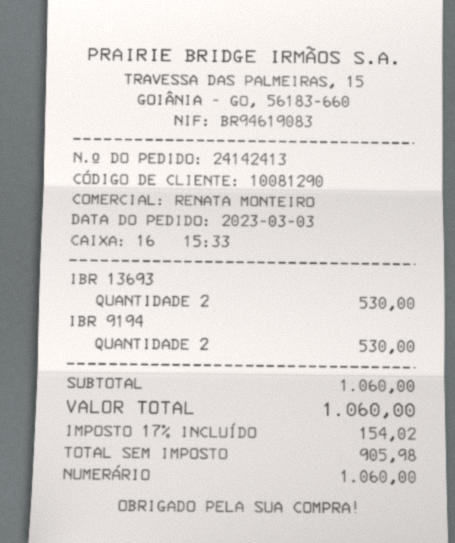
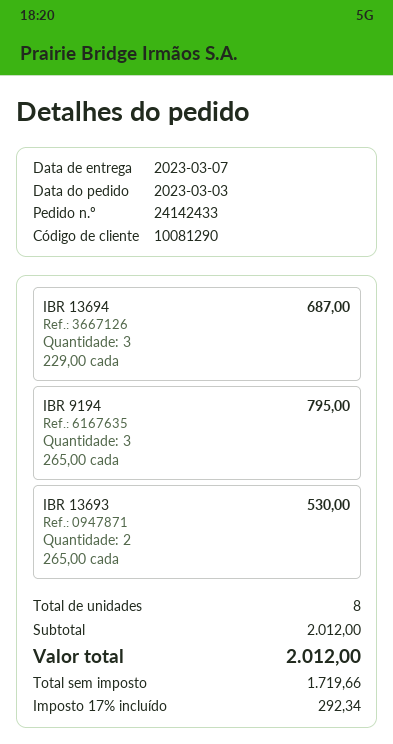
order number: 24142413 -> 24142433
IBR 9194: 2 for 530.00 -> 3 for 795.00
IBR 13694: none -> 3 for 687.00
subtotal: 1060.00 -> 2012.00
net: 905.98 -> 1719.66
tax: 17% = 154.02 -> 17% = 292.34
total: 1060.00 -> 2012.00

